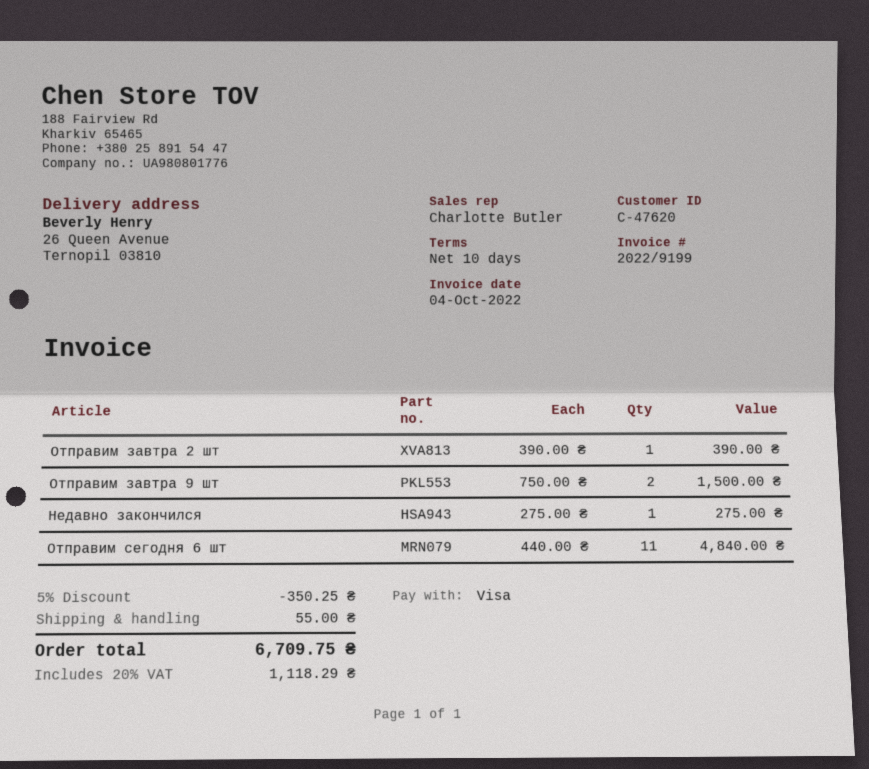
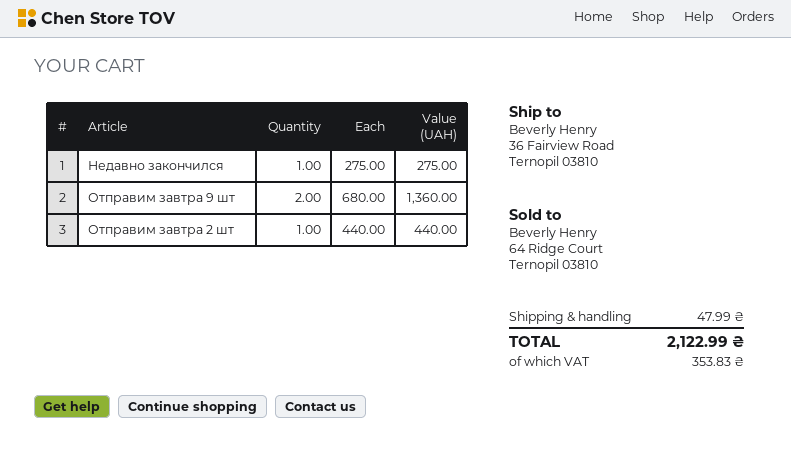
ship to: 26 Queen Avenue, Ternopil 03810 -> 36 Fairview Road, Ternopil 03810
Отправим завтра 2 шт: 1 x 390.00 = 390.00 -> 1 x 440.00 = 440.00
Отправим завтра 9 шт: 2 x 750.00 = 1500.00 -> 2 x 680.00 = 1360.00
Отправим сегодня 6 шт: 11 x 440.00 = 4840.00 -> none
discount: 5% = 350.25 -> none
shipping: 55.00 -> 47.99
tax: 1118.29 -> 353.83
total: 6709.75 -> 2122.99

